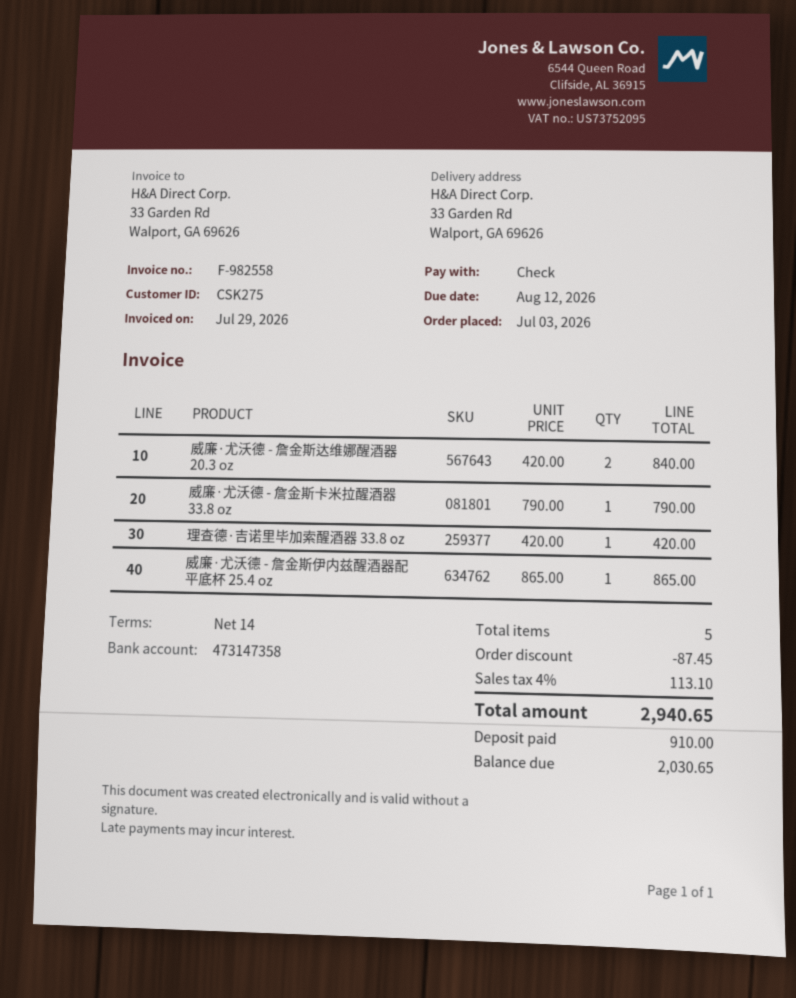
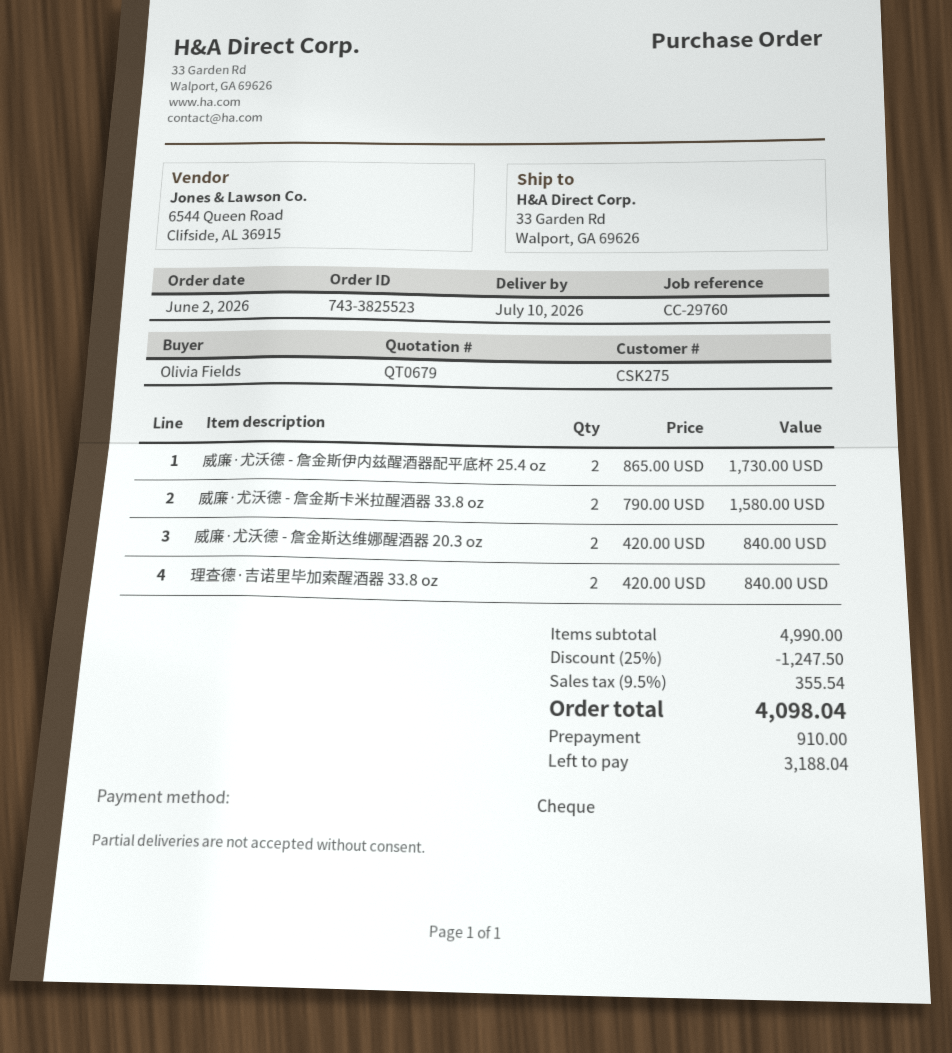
order date: 2026-07-03 -> 2026-06-02
威廉·尤沃德 - 詹金斯卡米拉醒酒器 33.8 oz: 1 x 790.00 = 790.00 -> 2 x 790.00 = 1580.00
理查德·吉诺里毕加索醒酒器 33.8 oz: 1 x 420.00 = 420.00 -> 2 x 420.00 = 840.00
威廉·尤沃德 - 詹金斯伊内兹醒酒器配平底杯 25.4 oz: 1 x 865.00 = 865.00 -> 2 x 865.00 = 1730.00
discount: 87.45 -> 1247.50
tax: 4% = 113.10 -> 9.5% = 355.54
total: 2940.65 -> 4098.04
balance: 2030.65 -> 3188.04

